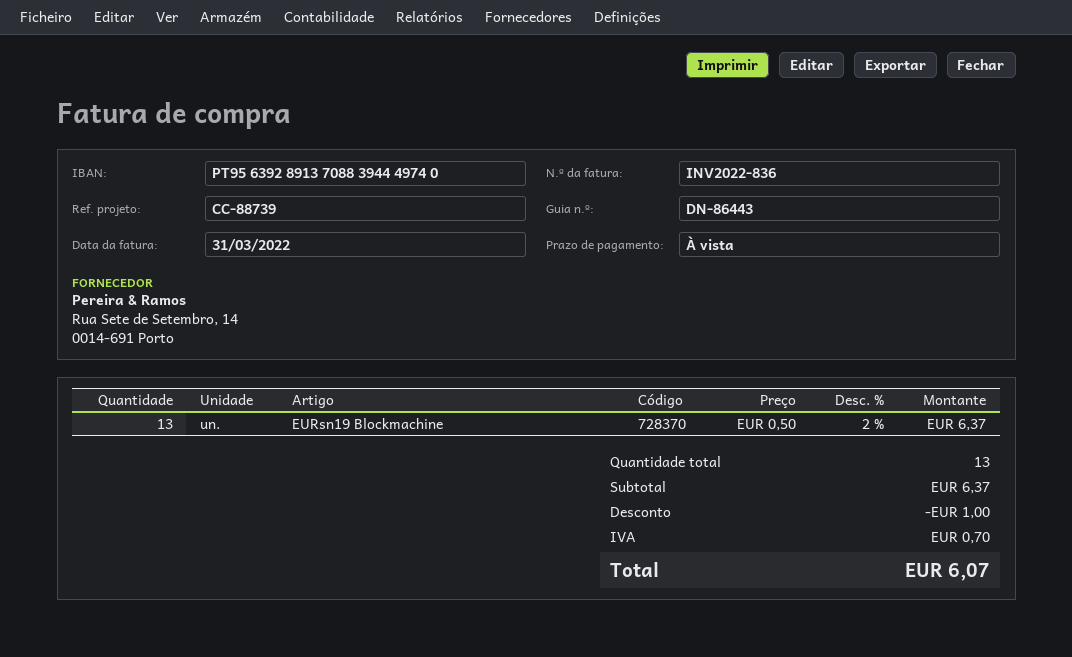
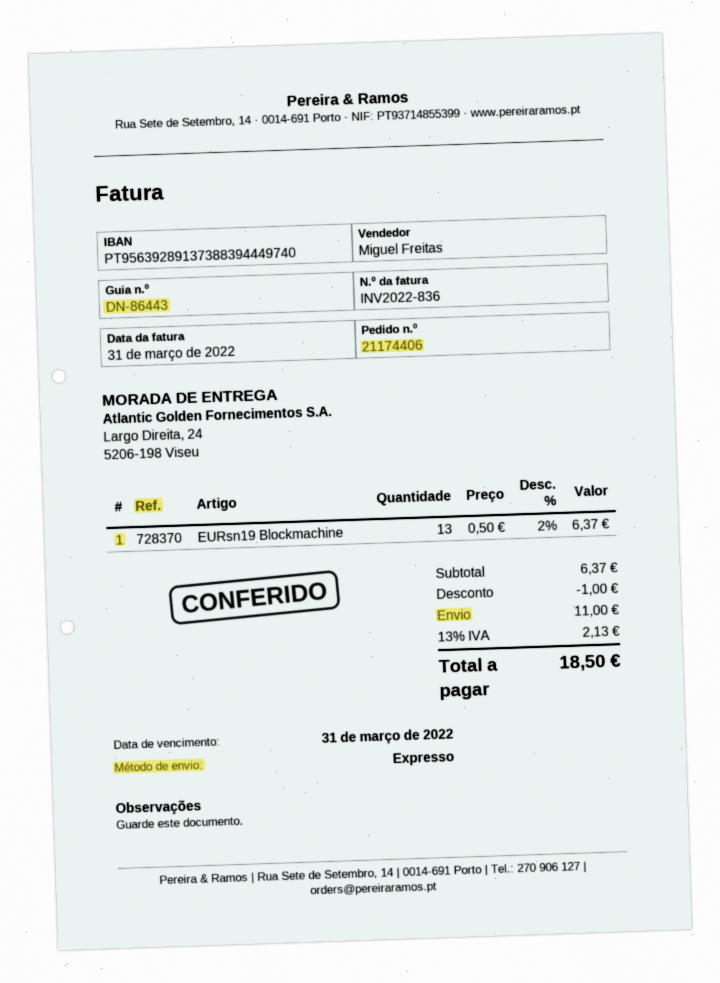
bank account: PT95639289137088394449740 -> PT95639289137388394449740
shipping: none -> 11.00
tax: 0.70 -> 2.13
total: 6.07 -> 18.50

